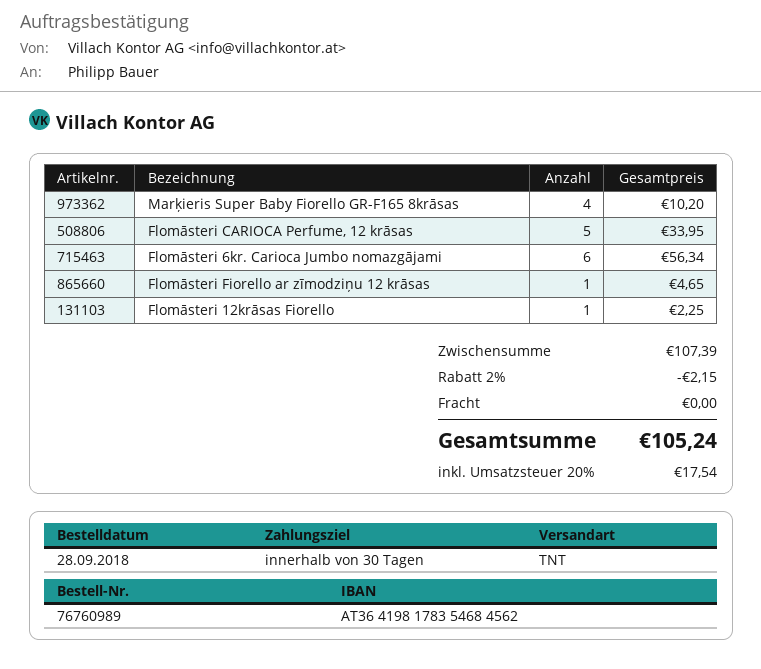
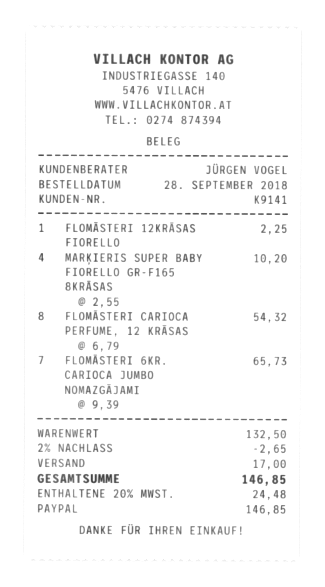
Flomāsteri CARIOCA Perfume, 12 krāsas: 5 for 33.95 -> 8 for 54.32
Flomāsteri 6kr. Carioca Jumbo nomazgājami: 6 for 56.34 -> 7 for 65.73
Flomāsteri Fiorello ar zīmodziņu 12 krāsas: 1 for 4.65 -> none
subtotal: 107.39 -> 132.50
discount: 2% = 2.15 -> 2% = 2.65
shipping: 0.00 -> 17.00
tax: 20% = 17.54 -> 20% = 24.48
total: 105.24 -> 146.85

